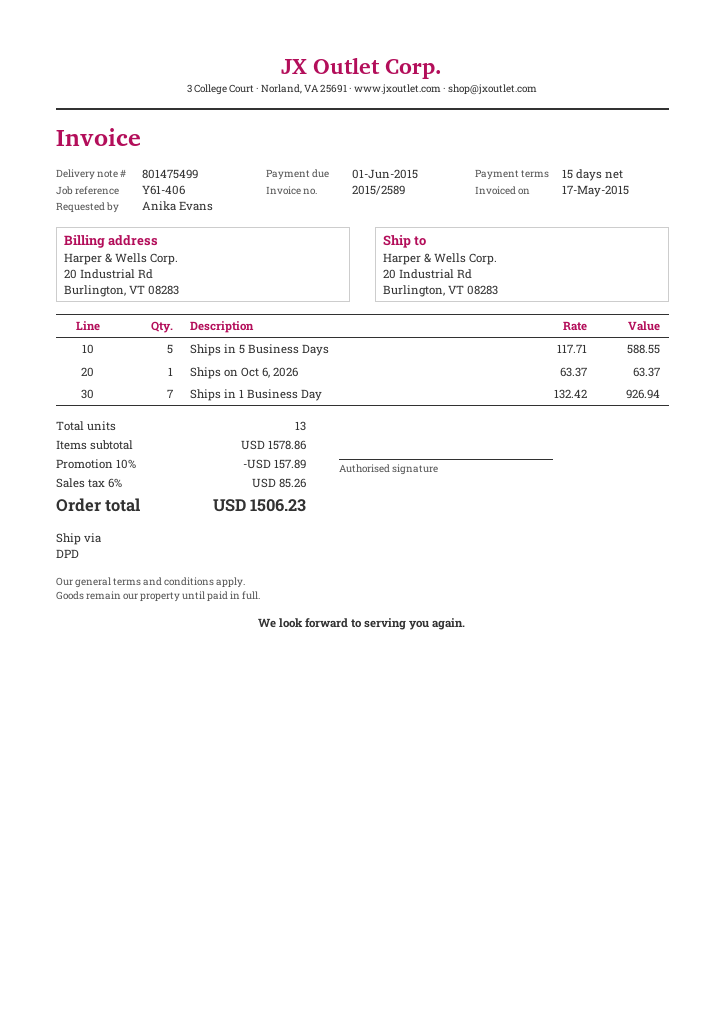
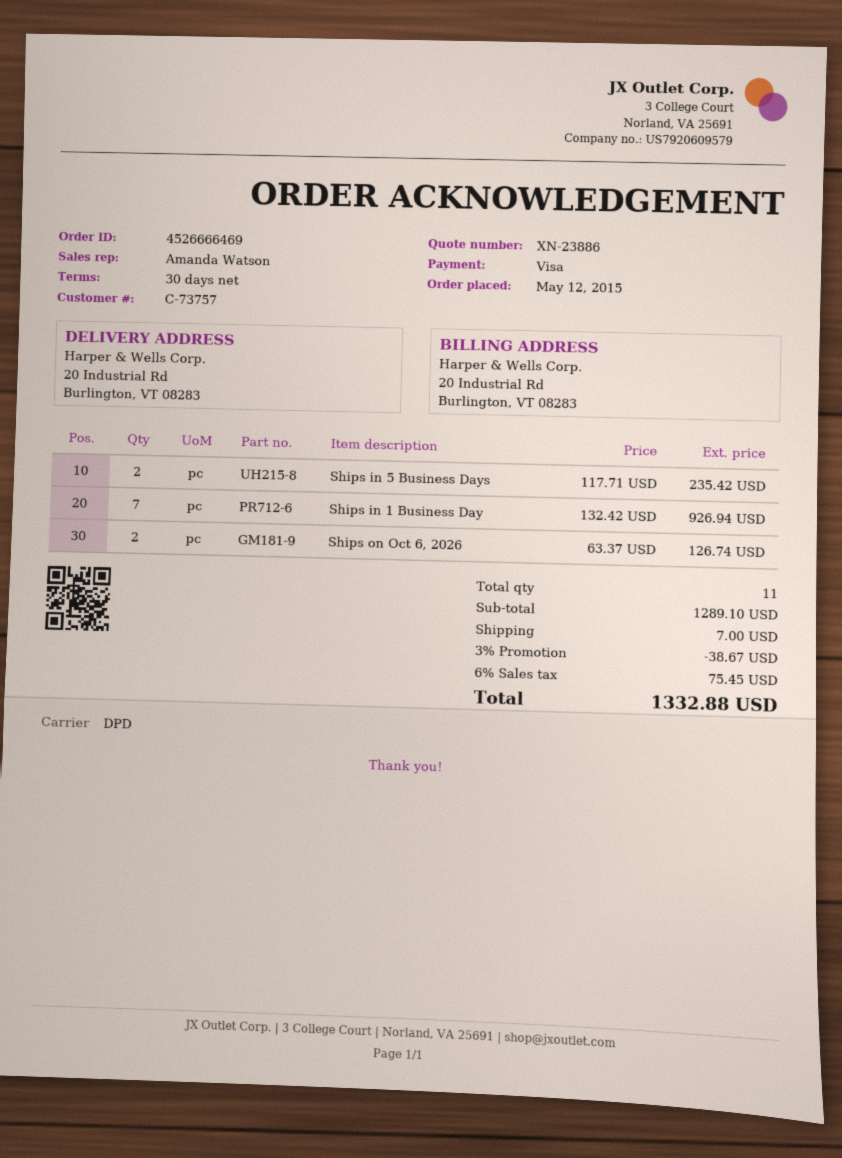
payment terms: 15 days -> 30 days
Ships in 5 Business Days: 5 x 117.71 = 588.55 -> 2 x 117.71 = 235.42
Ships on Oct 6, 2026: 1 x 63.37 = 63.37 -> 2 x 63.37 = 126.74
total quantity: 13 -> 11
subtotal: 1578.86 -> 1289.10
discount: 10% = 157.89 -> 3% = 38.67
shipping: none -> 7.00
tax: 6% = 85.26 -> 6% = 75.45
total: 1506.23 -> 1332.88

